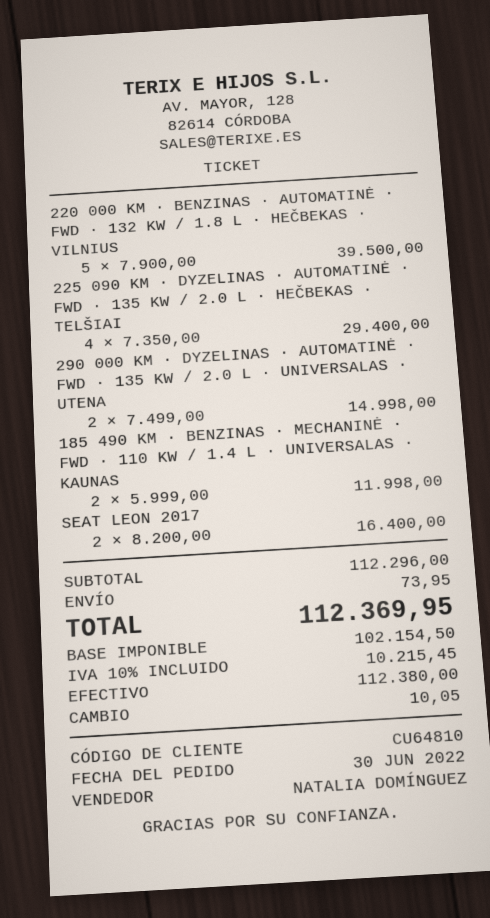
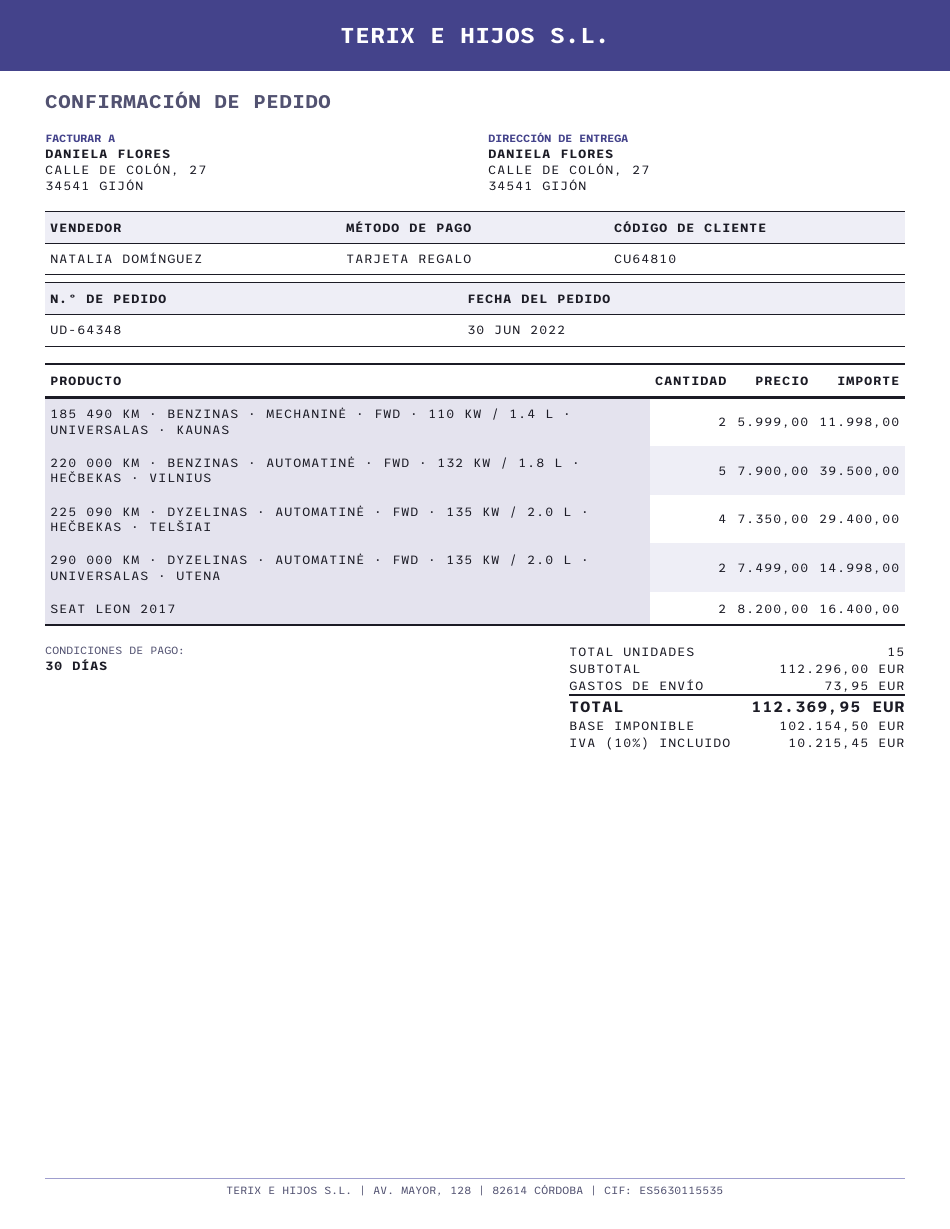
payment method: cash -> gift card

